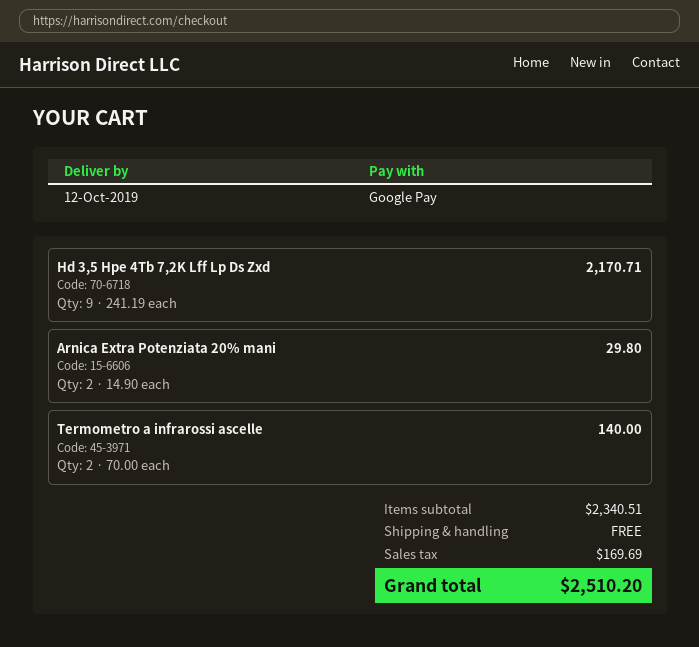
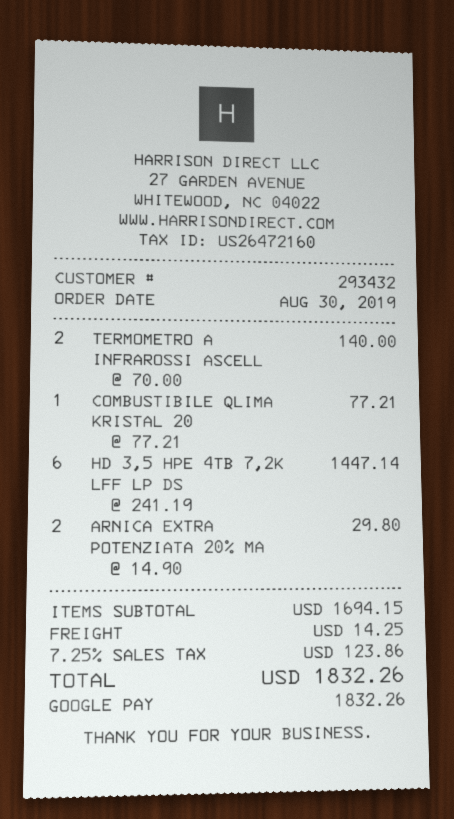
Hd 3,5 Hpe 4Tb 7,2K Lff Lp Ds Zxd: 9 x 241.19 = 2170.71 -> 6 x 241.19 = 1447.14
COMBUSTIBILE QLIMA KRISTAL 20: none -> 1 x 77.21 = 77.21
subtotal: 2340.51 -> 1694.15
shipping: 0.00 -> 14.25
tax: 169.69 -> 123.86
total: 2510.20 -> 1832.26

